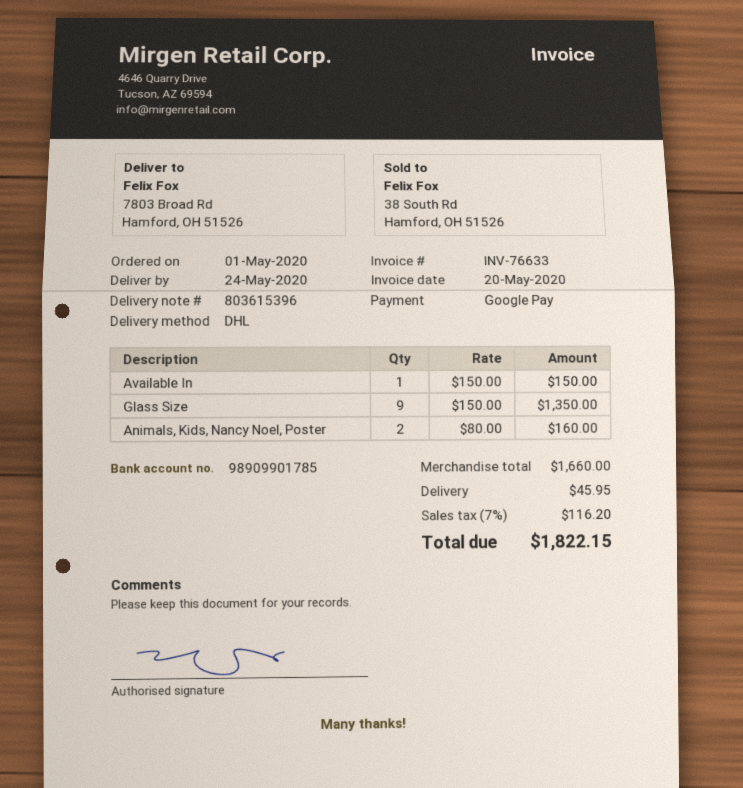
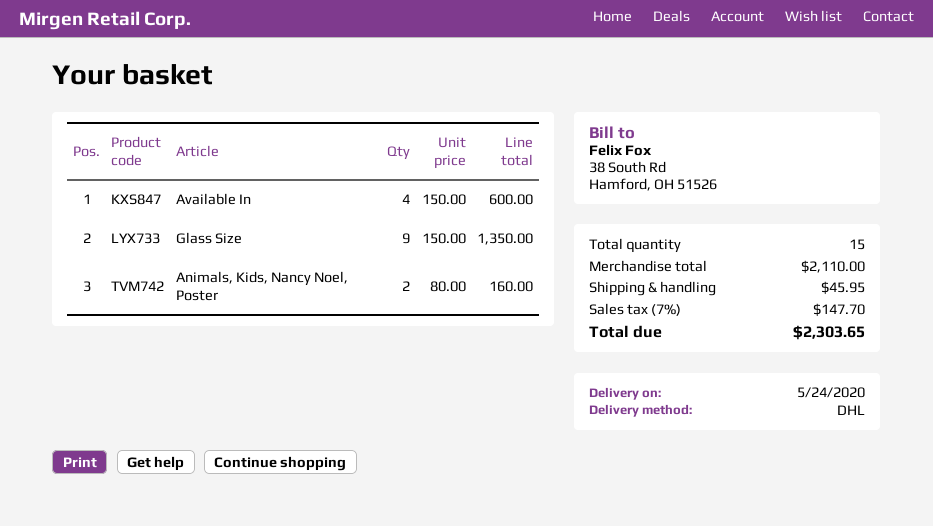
Available In: 1 x 150.00 = 150.00 -> 4 x 150.00 = 600.00
subtotal: 1660.00 -> 2110.00
tax: 7% = 116.20 -> 7% = 147.70
total: 1822.15 -> 2303.65

